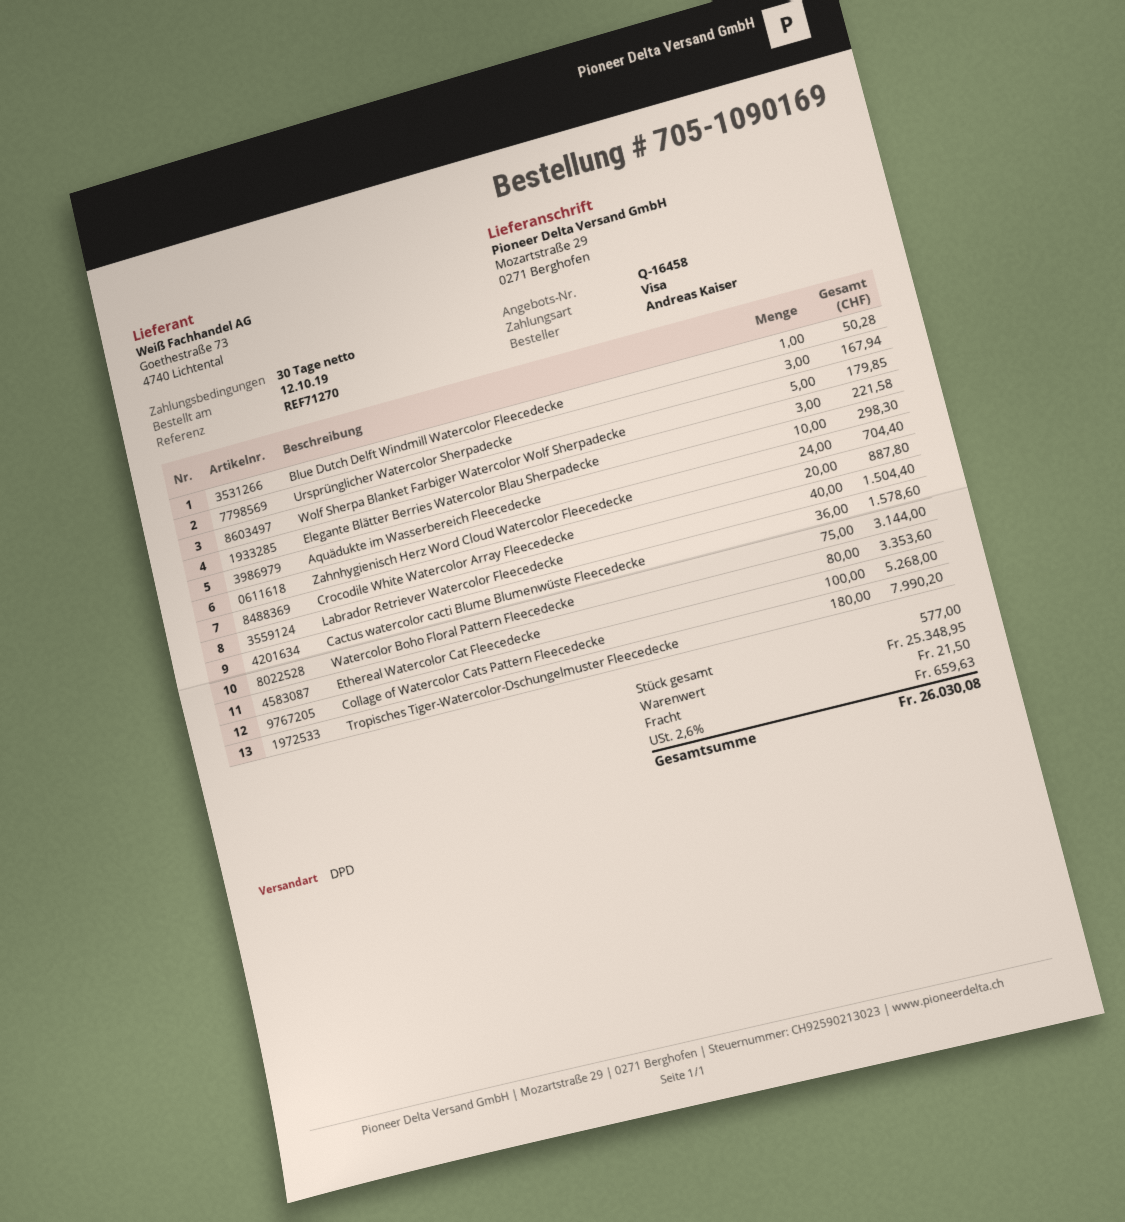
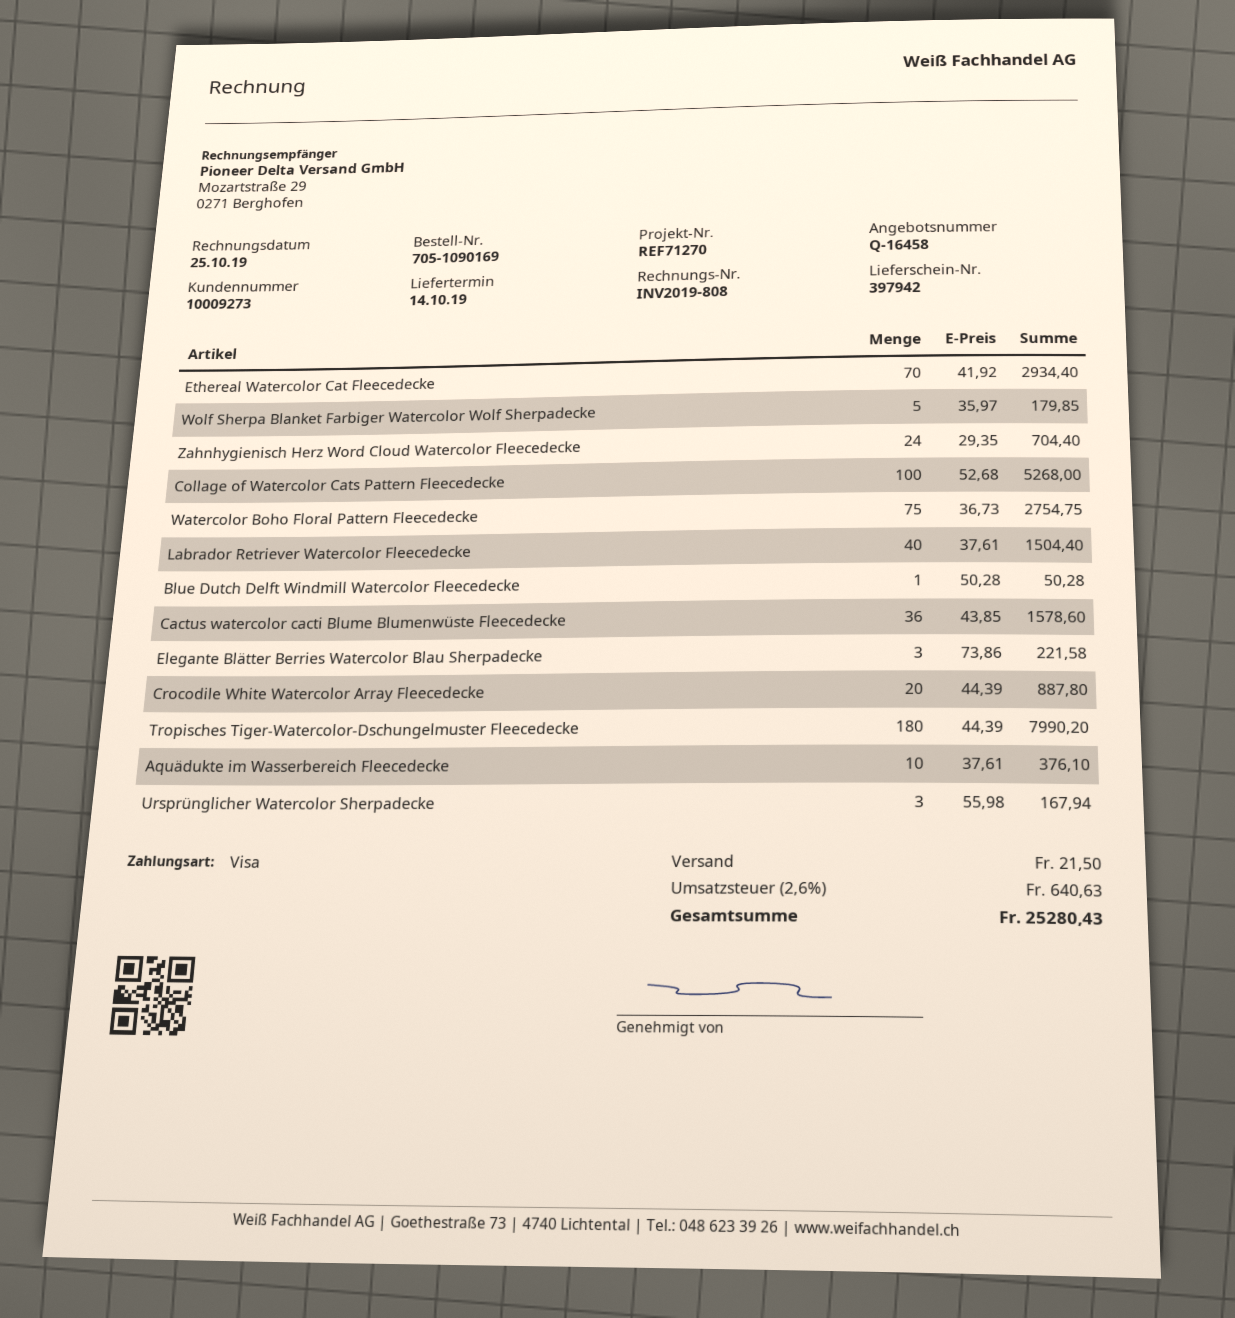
Aquädukte im Wasserbereich Fleecedecke: 10 for 298.30 -> 10 for 376.10
Watercolor Boho Floral Pattern Fleecedecke: 75 for 3144.00 -> 75 for 2754.75
Ethereal Watercolor Cat Fleecedecke: 80 for 3353.60 -> 70 for 2934.40
tax: 2.6% = 659.63 -> 2.6% = 640.63
total: 26030.08 -> 25280.43

